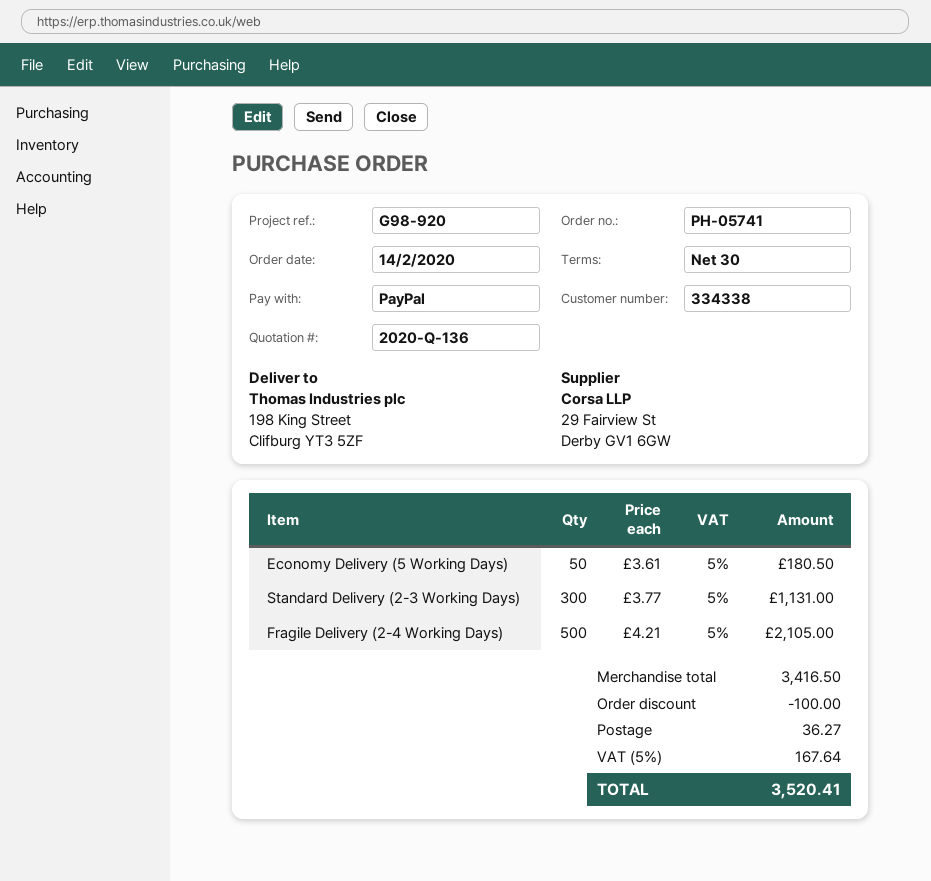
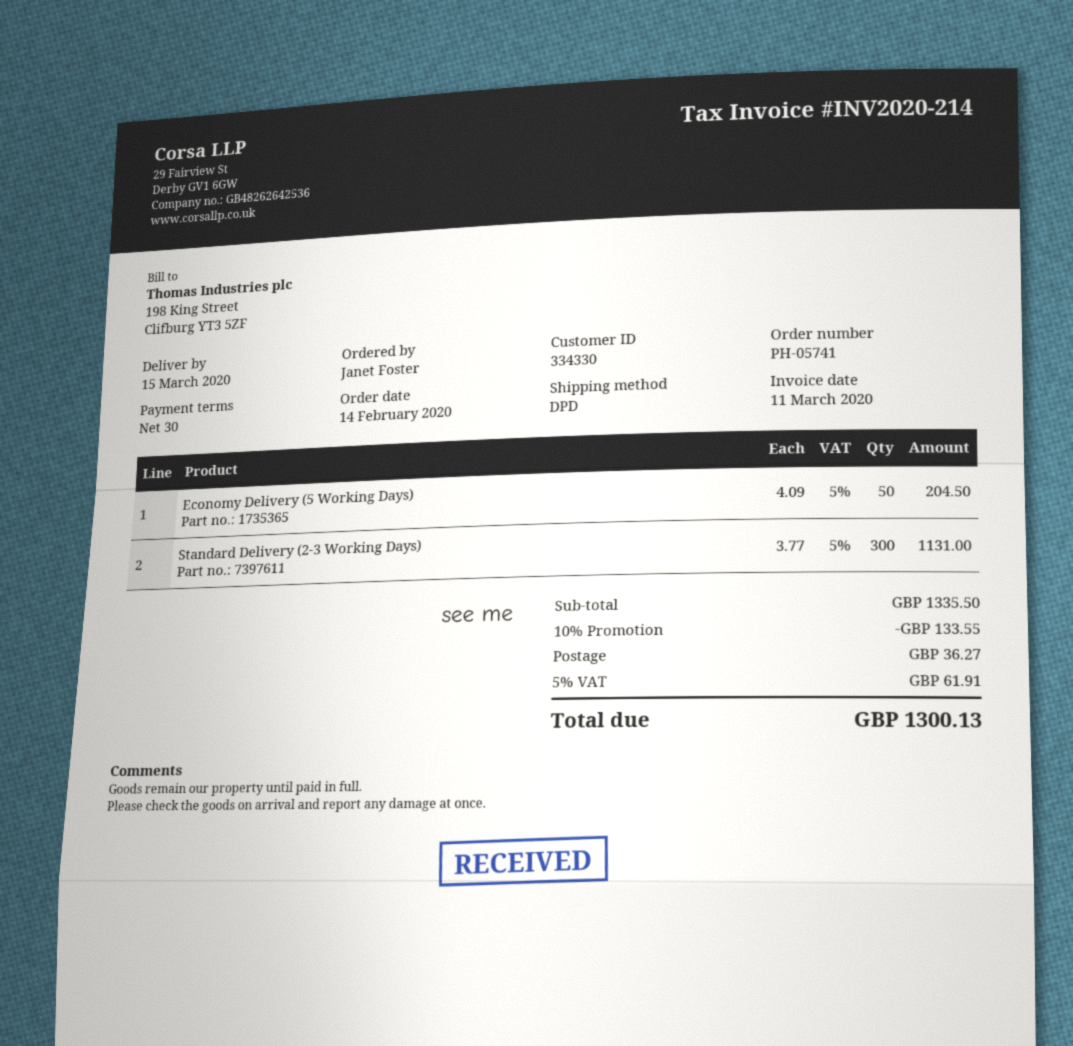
customer number: 334338 -> 334330
Economy Delivery (5 Working Days): 50 x 3.61 = 180.50 -> 50 x 4.09 = 204.50
Fragile Delivery (2-4 Working Days): 500 x 4.21 = 2105.00 -> none
subtotal: 3416.50 -> 1335.50
discount: 100.00 -> 133.55
tax: 5% = 167.64 -> 5% = 61.91
total: 3520.41 -> 1300.13

